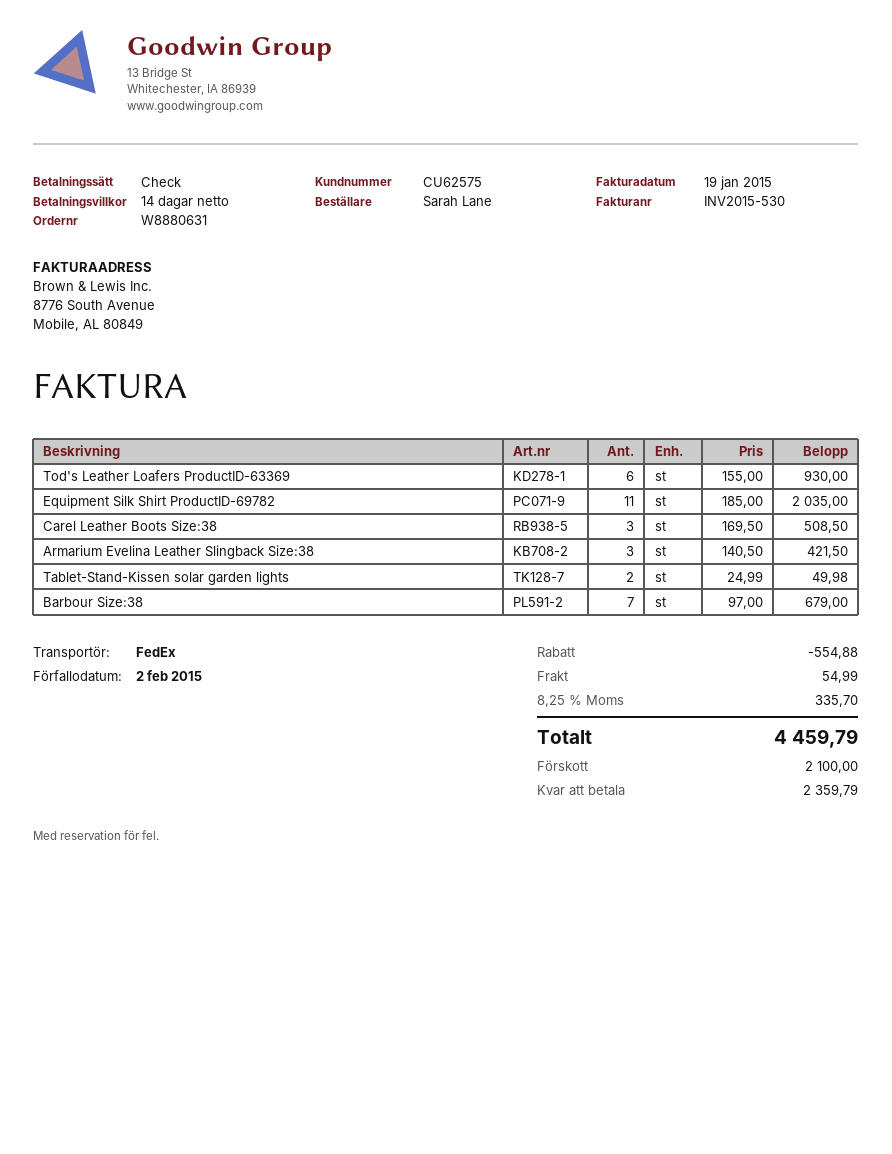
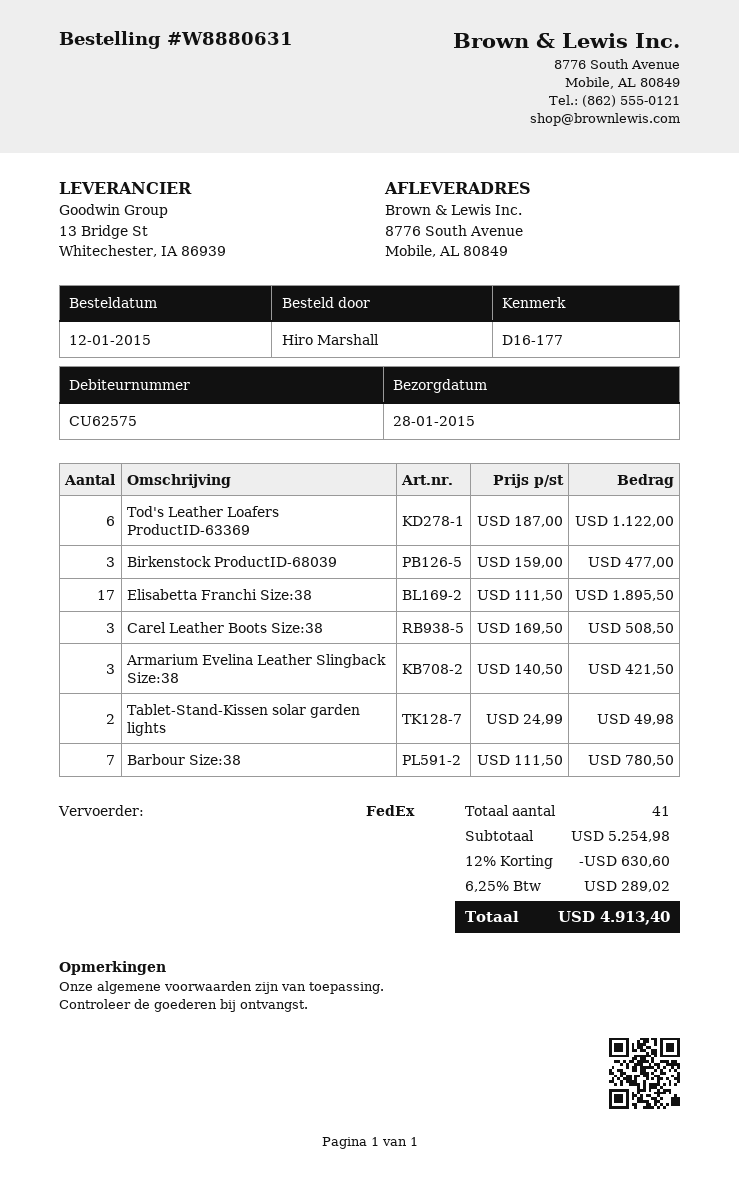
ordered by: Sarah Lane -> Hiro Marshall
Tod's Leather Loafers ProductID-63369: 6 x 155.00 = 930.00 -> 6 x 187.00 = 1122.00
Equipment Silk Shirt ProductID-69782: 11 x 185.00 = 2035.00 -> none
Barbour Size:38: 7 x 97.00 = 679.00 -> 7 x 111.50 = 780.50
Birkenstock ProductID-68039: none -> 3 x 159.00 = 477.00
Elisabetta Franchi Size:38: none -> 17 x 111.50 = 1895.50
discount: 554.88 -> 630.60
shipping: 54.99 -> none
tax: 8.25% = 335.70 -> 6.25% = 289.02
total: 4459.79 -> 4913.40

